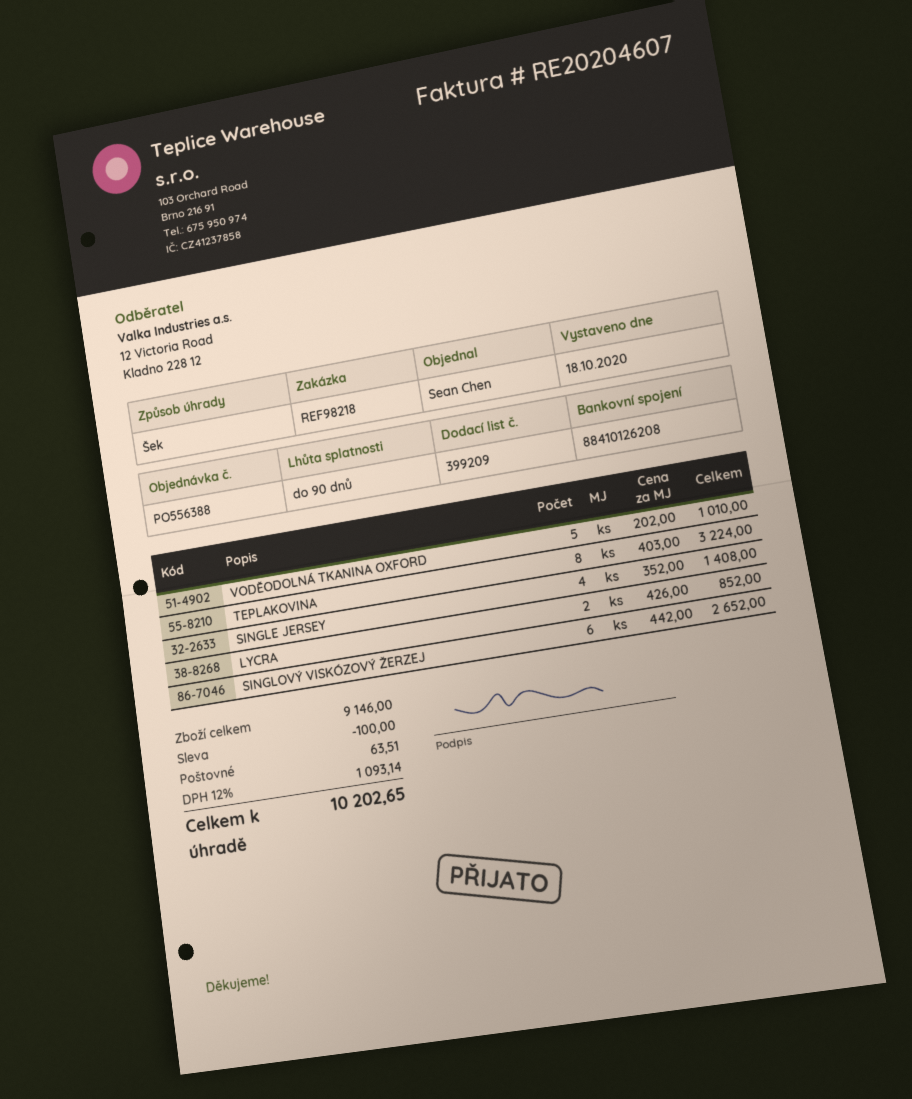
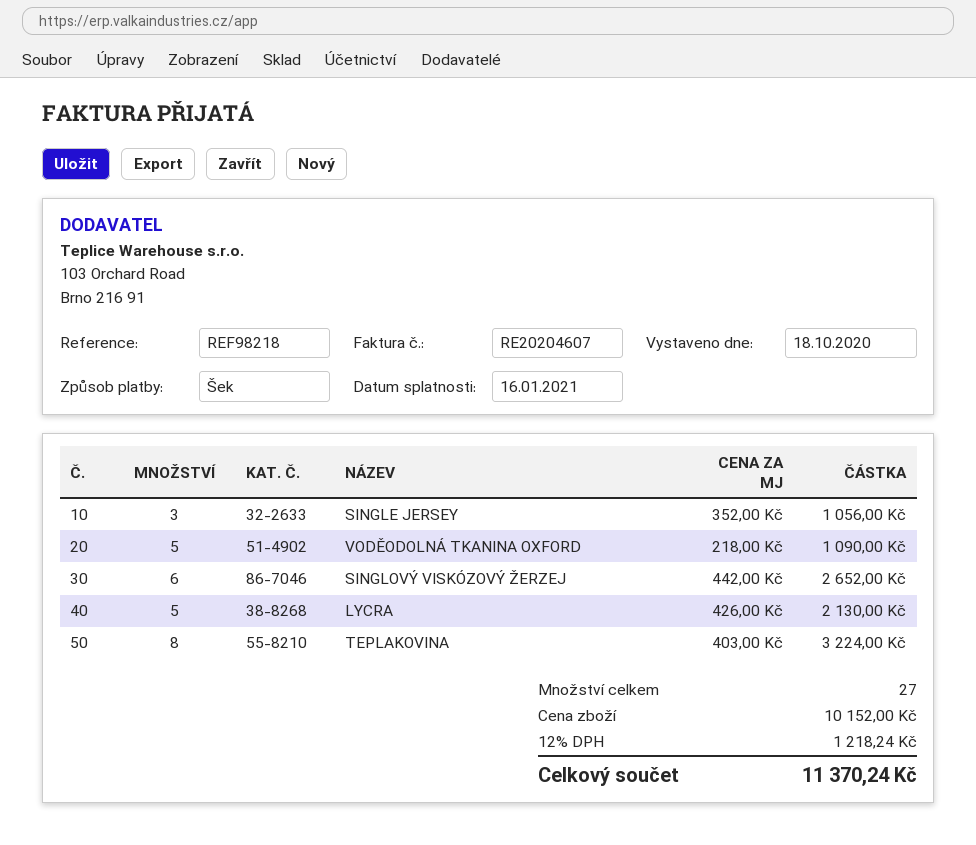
VODĚODOLNÁ TKANINA OXFORD: 5 x 202.00 = 1010.00 -> 5 x 218.00 = 1090.00
SINGLE JERSEY: 4 x 352.00 = 1408.00 -> 3 x 352.00 = 1056.00
LYCRA: 2 x 426.00 = 852.00 -> 5 x 426.00 = 2130.00
subtotal: 9146.00 -> 10152.00
discount: 100.00 -> none
shipping: 63.51 -> none
tax: 12% = 1093.14 -> 12% = 1218.24
total: 10202.65 -> 11370.24

